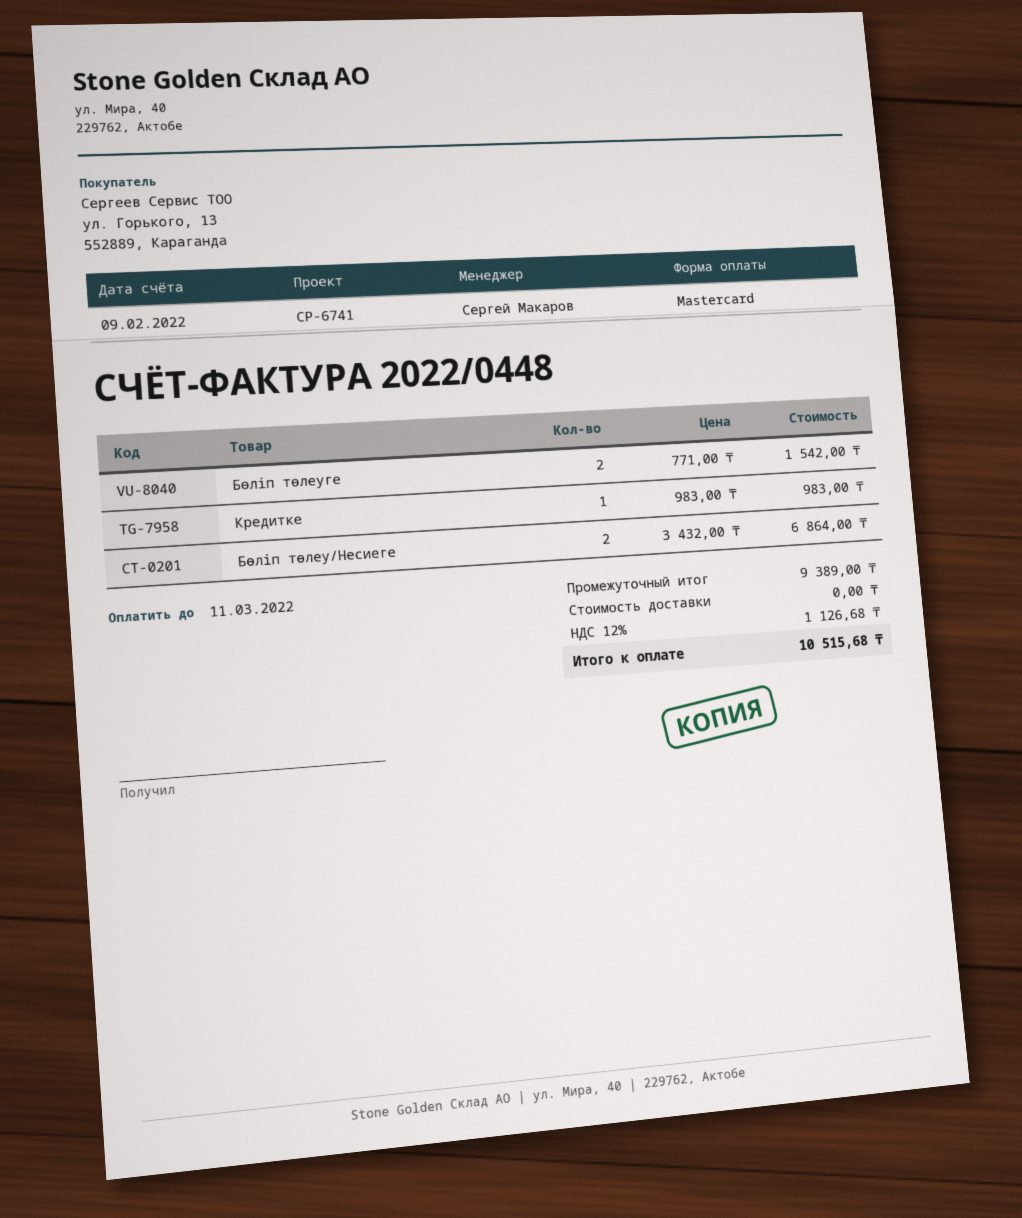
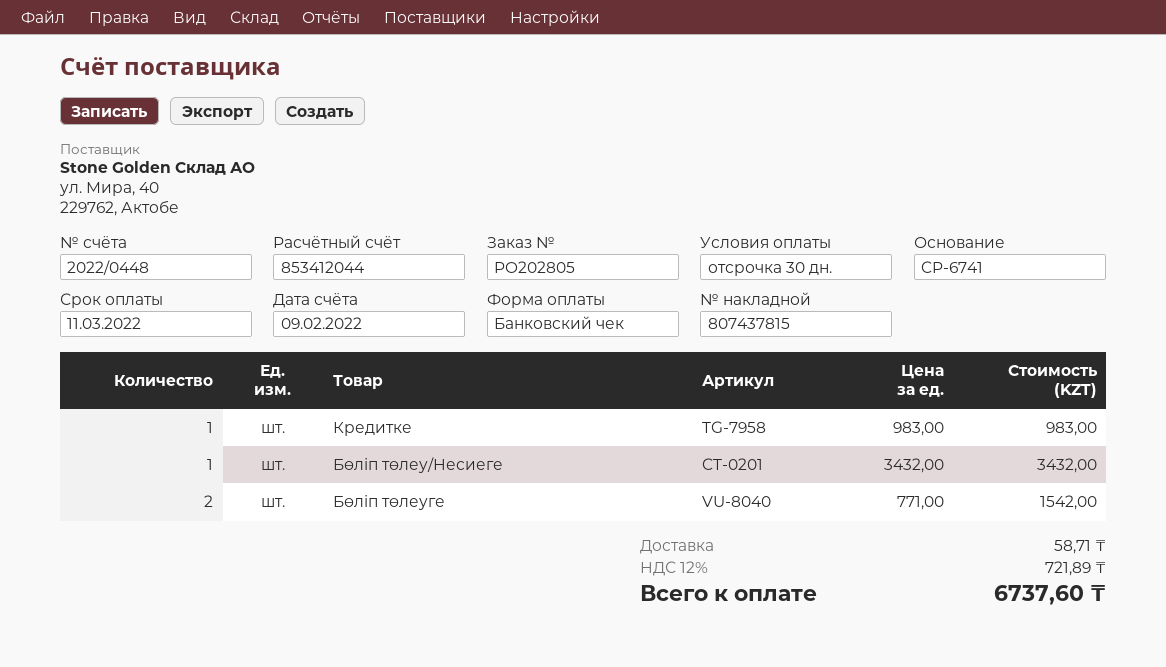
payment method: Mastercard -> cheque
Бөліп төлеу/Несиеге: 2 x 3432.00 = 6864.00 -> 1 x 3432.00 = 3432.00
shipping: 0.00 -> 58.71
tax: 12% = 1126.68 -> 12% = 721.89
total: 10515.68 -> 6737.60

